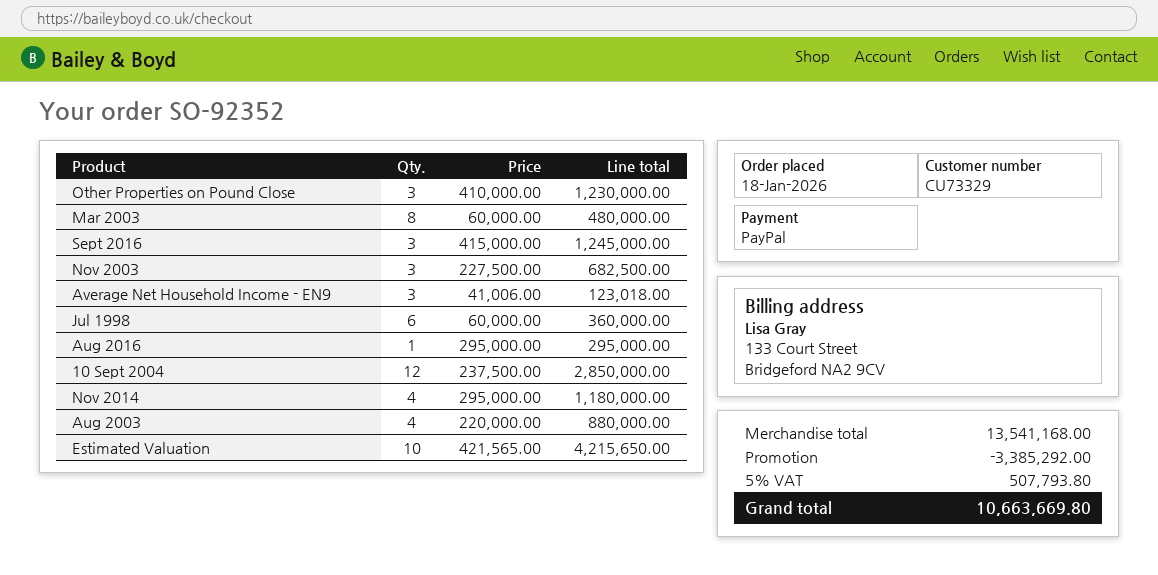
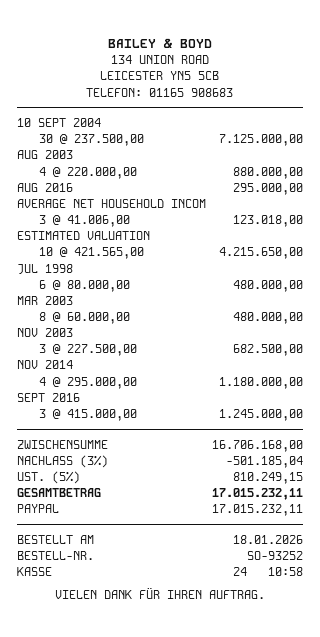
order number: SO-92352 -> SO-93252
Other Properties on Pound Close: 3 x 410000.00 = 1230000.00 -> none
Jul 1998: 6 x 60000.00 = 360000.00 -> 6 x 80000.00 = 480000.00
10 Sept 2004: 12 x 237500.00 = 2850000.00 -> 30 x 237500.00 = 7125000.00
subtotal: 13541168.00 -> 16706168.00
discount: 3385292.00 -> 501185.04
tax: 5% = 507793.80 -> 5% = 810249.15
total: 10663669.80 -> 17015232.11

